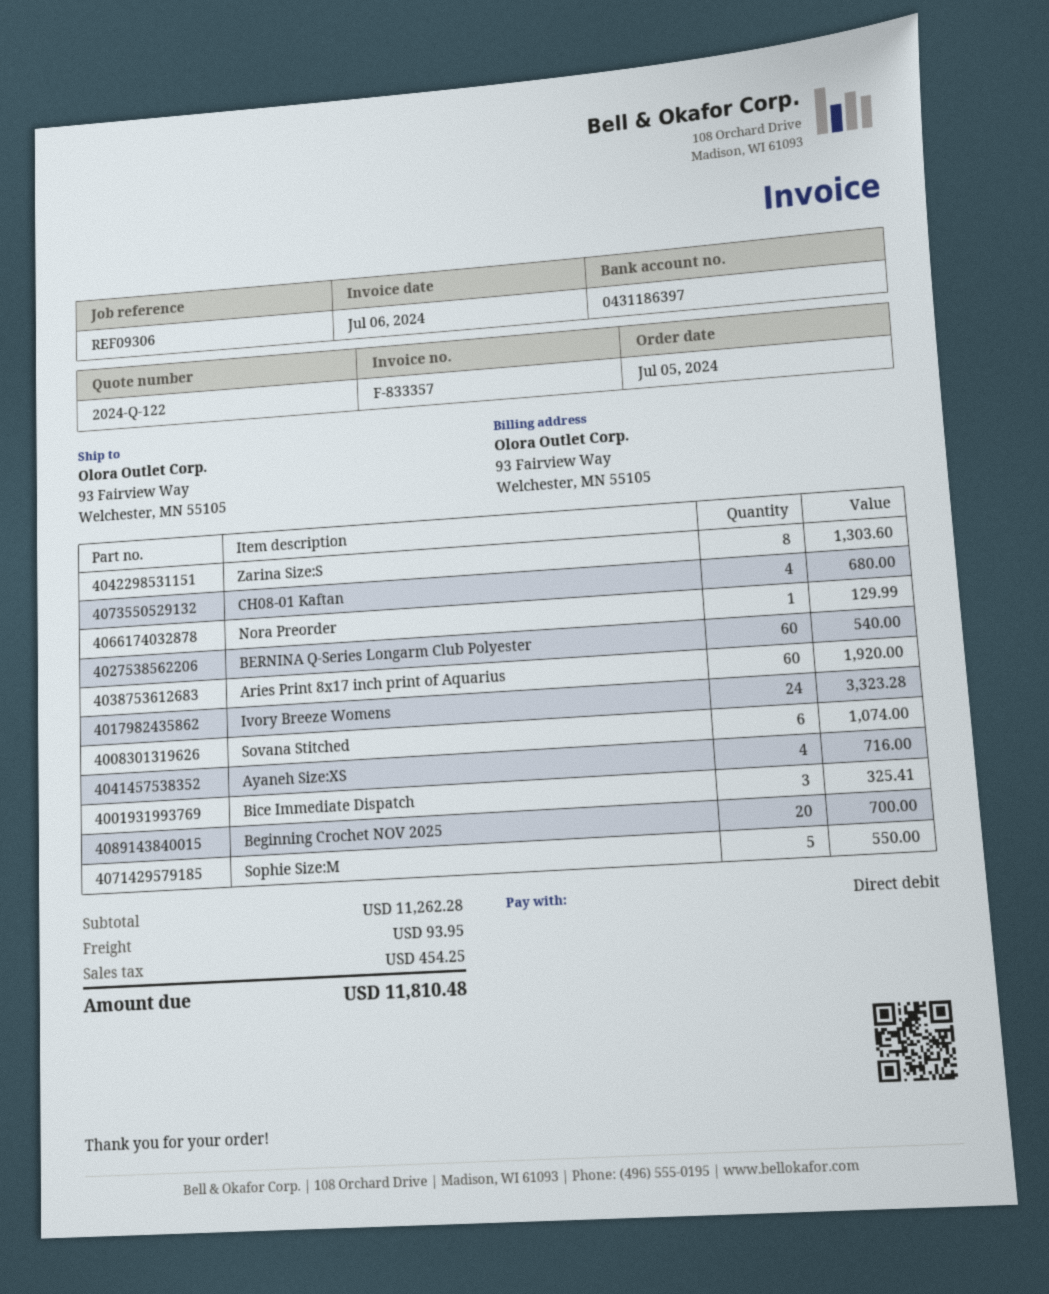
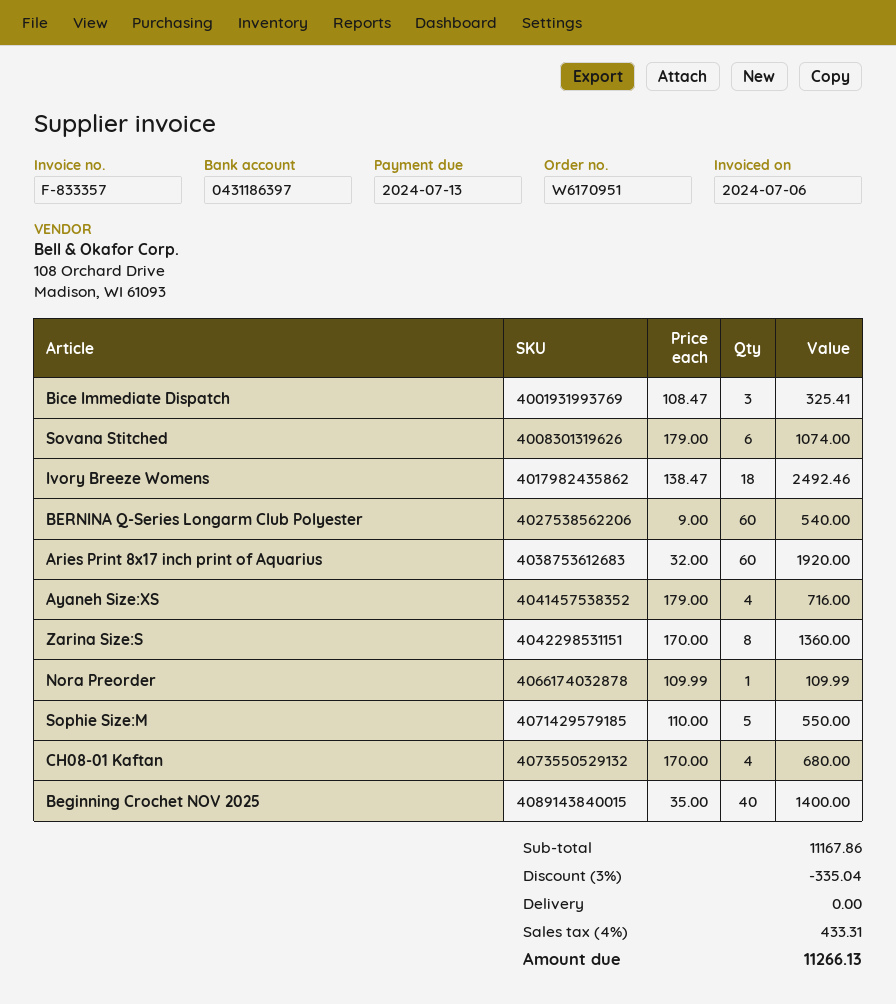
Zarina Size:S: 8 for 1303.60 -> 8 for 1360.00
Nora Preorder: 1 for 129.99 -> 1 for 109.99
Ivory Breeze Womens: 24 for 3323.28 -> 18 for 2492.46
Beginning Crochet NOV 2025: 20 for 700.00 -> 40 for 1400.00
subtotal: 11262.28 -> 11167.86
discount: none -> 3% = 335.04
shipping: 93.95 -> 0.00
tax: 454.25 -> 433.31
total: 11810.48 -> 11266.13

